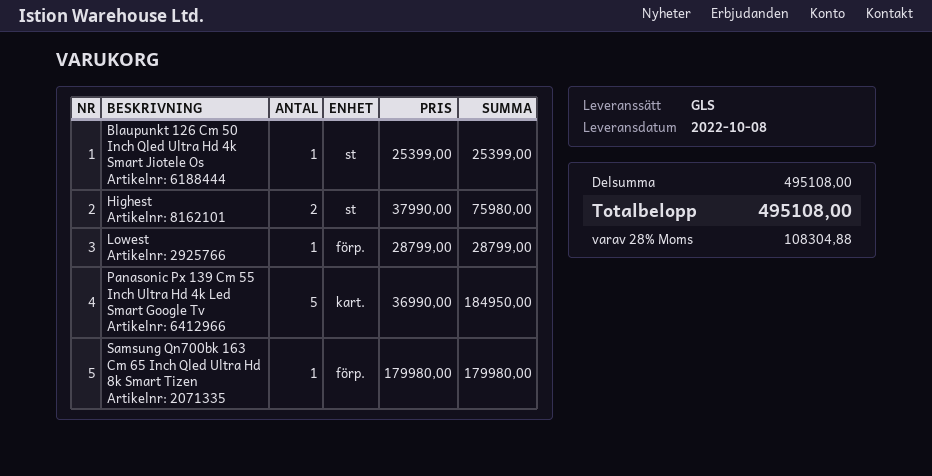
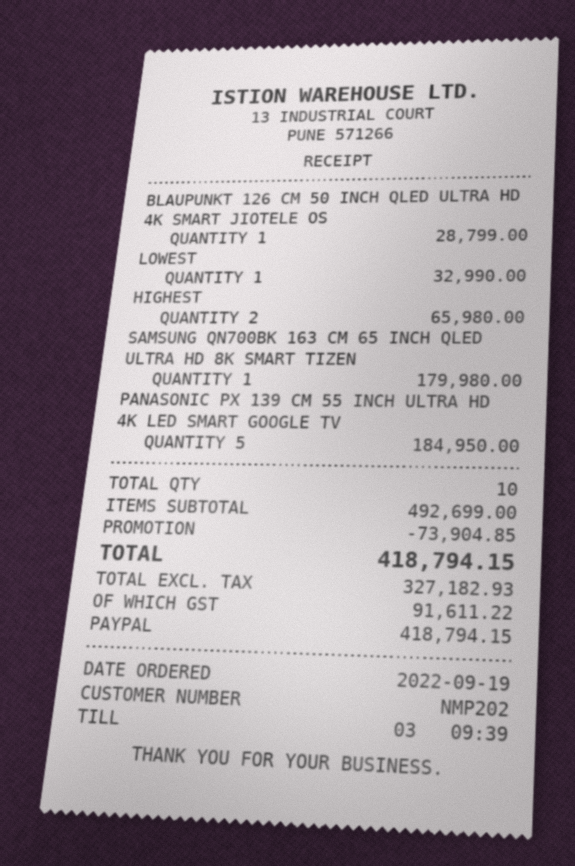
Blaupunkt 126 Cm 50 Inch Qled Ultra Hd 4k Smart Jiotele Os: 1 for 25399.00 -> 1 for 28799.00
Highest: 2 for 75980.00 -> 2 for 65980.00
Lowest: 1 for 28799.00 -> 1 for 32990.00
subtotal: 495108.00 -> 492699.00
discount: none -> 73904.85
tax: 108304.88 -> 91611.22
total: 495108.00 -> 418794.15

